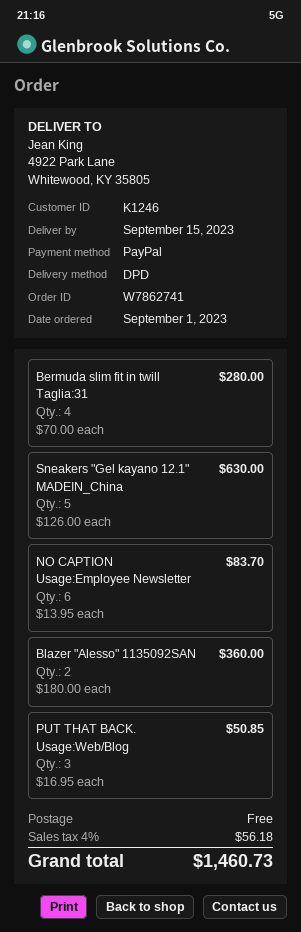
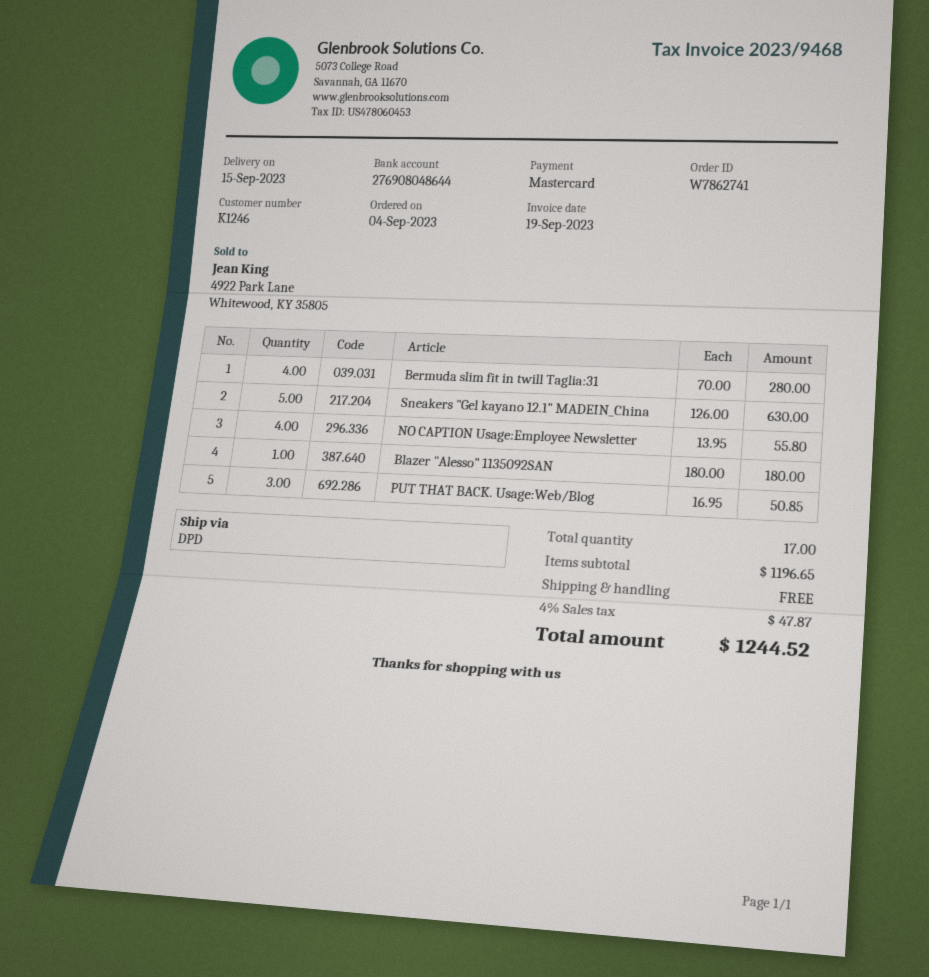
order date: 2023-09-01 -> 2023-09-04
payment method: PayPal -> Mastercard
NO CAPTION Usage:Employee Newsletter: 6 x 13.95 = 83.70 -> 4 x 13.95 = 55.80
Blazer "Alesso" 1135092SAN: 2 x 180.00 = 360.00 -> 1 x 180.00 = 180.00
tax: 4% = 56.18 -> 4% = 47.87
total: 1460.73 -> 1244.52

